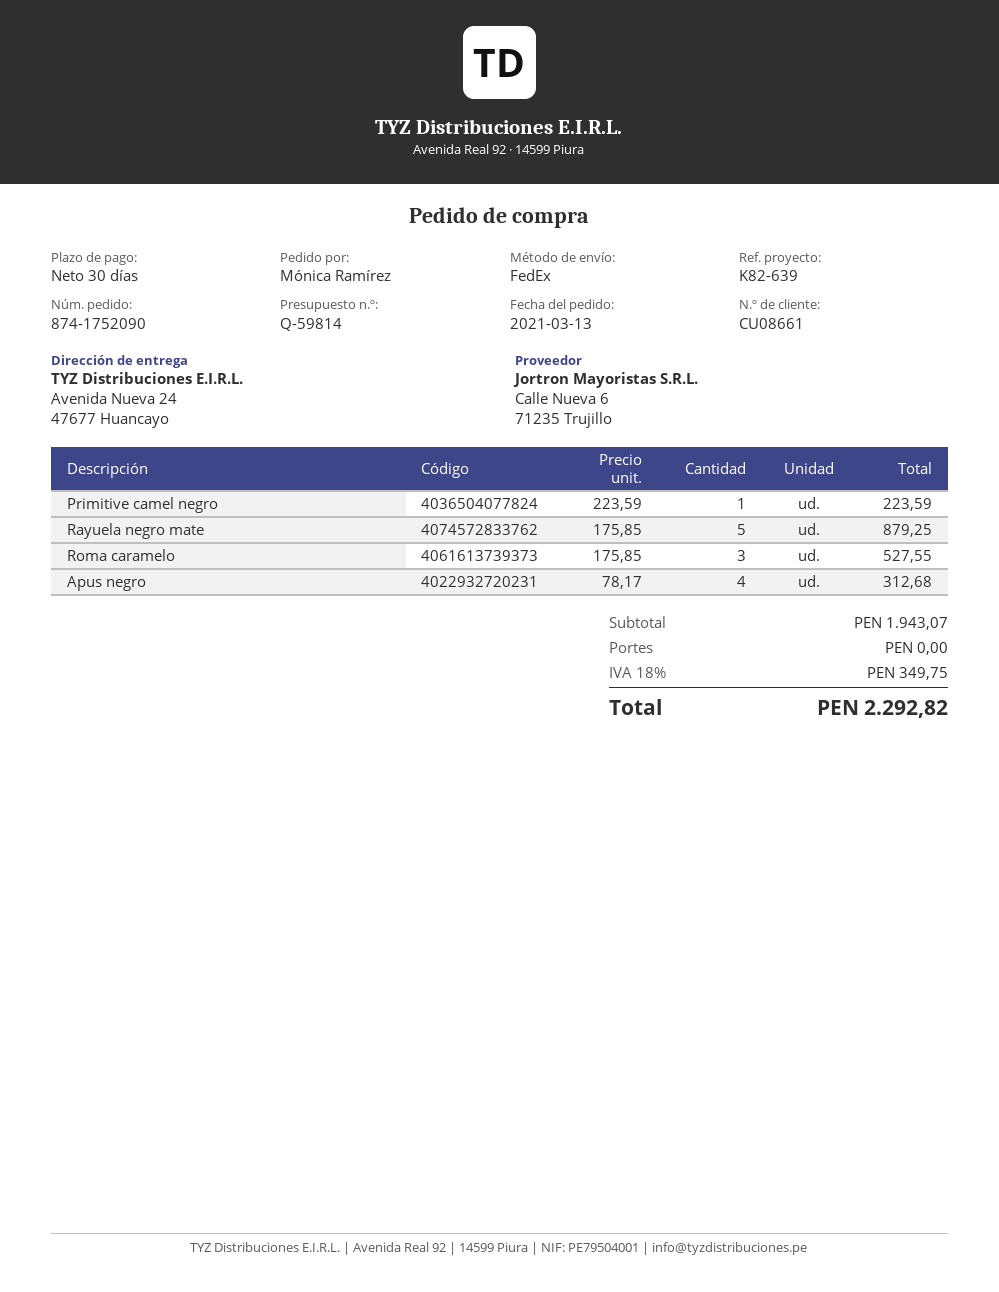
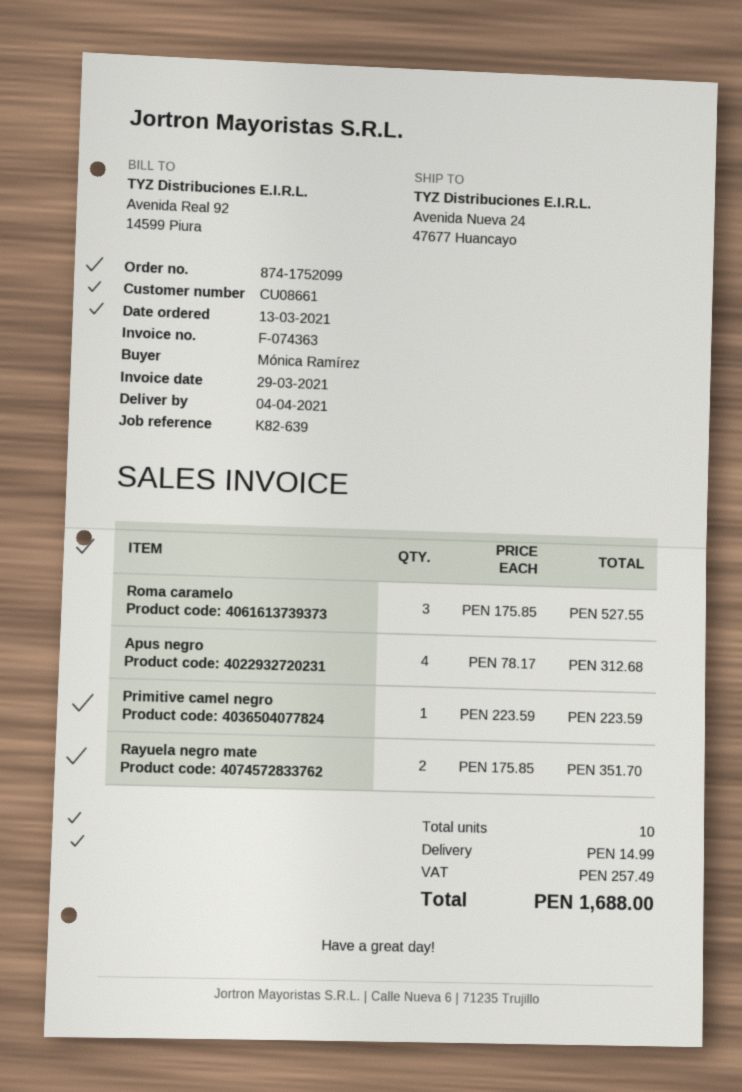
order number: 874-1752090 -> 874-1752099
Rayuela negro mate: 5 x 175.85 = 879.25 -> 2 x 175.85 = 351.70
shipping: 0.00 -> 14.99
tax: 349.75 -> 257.49
total: 2292.82 -> 1688.00

